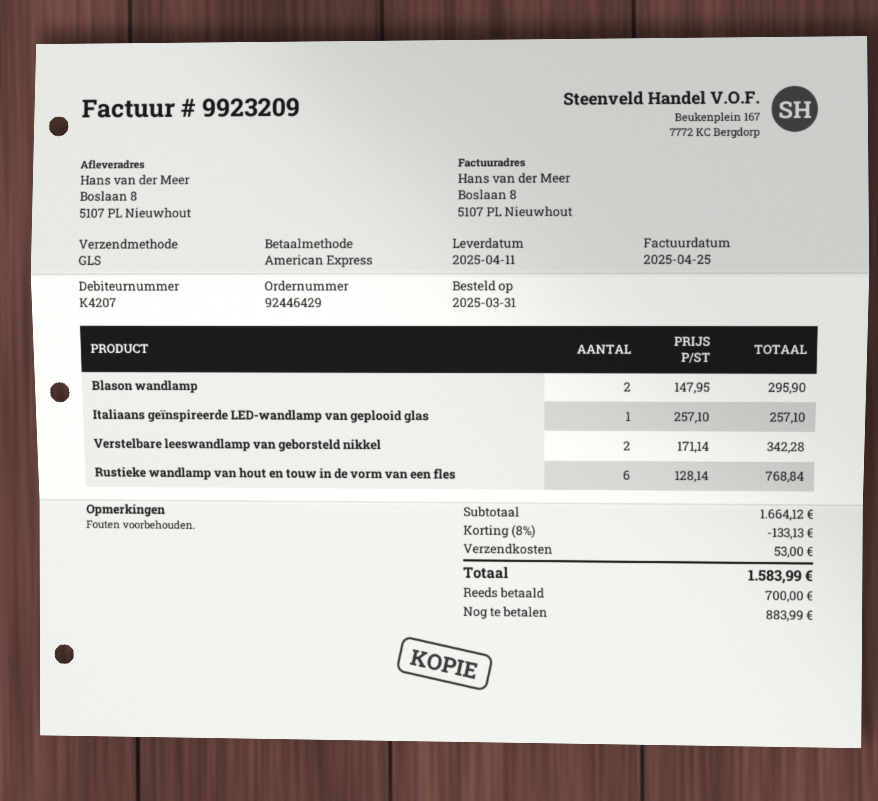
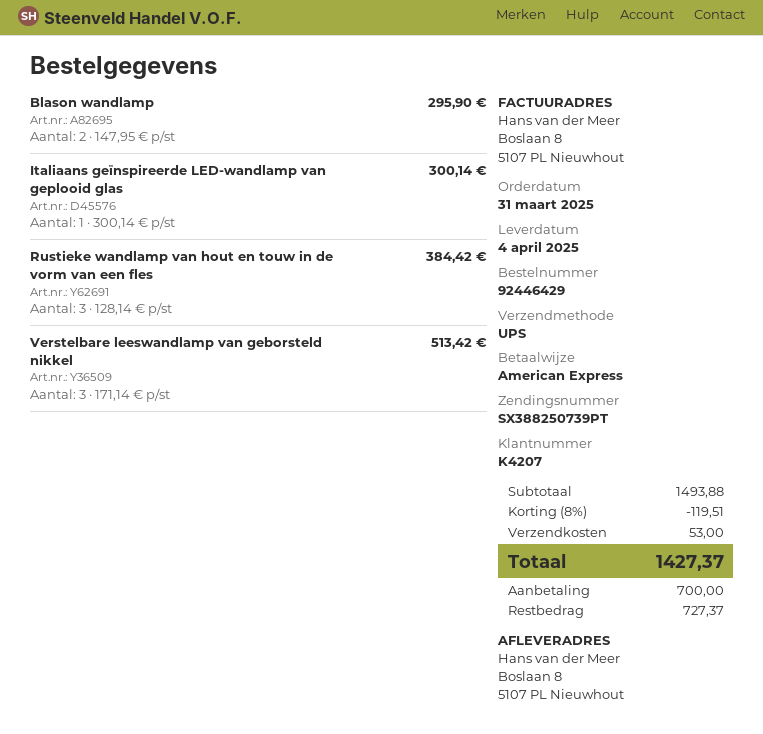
delivery date: 2025-04-11 -> 2025-04-04
shipping method: GLS -> UPS
Italiaans geïnspireerde LED-wandlamp van geplooid glas: 1 x 257.10 = 257.10 -> 1 x 300.14 = 300.14
Verstelbare leeswandlamp van geborsteld nikkel: 2 x 171.14 = 342.28 -> 3 x 171.14 = 513.42
Rustieke wandlamp van hout en touw in de vorm van een fles: 6 x 128.14 = 768.84 -> 3 x 128.14 = 384.42
subtotal: 1664.12 -> 1493.88
discount: 8% = 133.13 -> 8% = 119.51
total: 1583.99 -> 1427.37
balance: 883.99 -> 727.37

